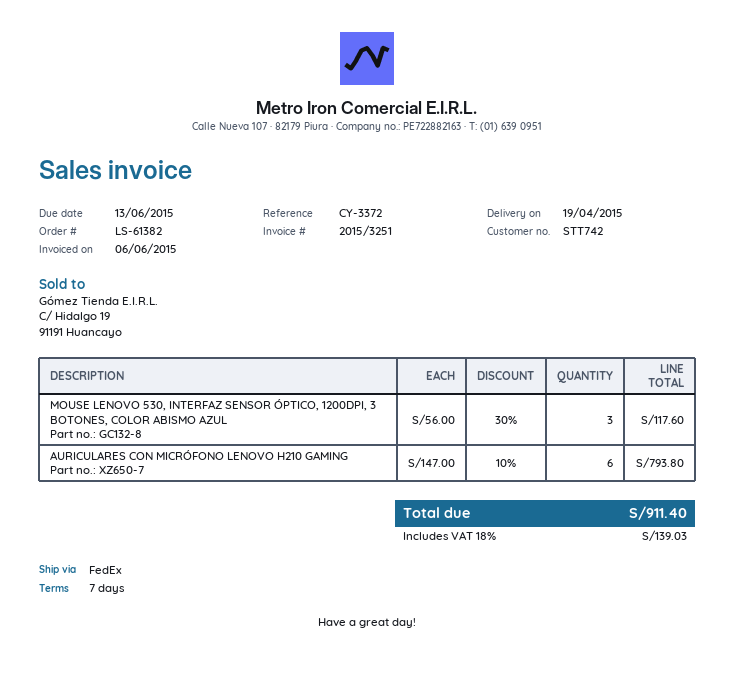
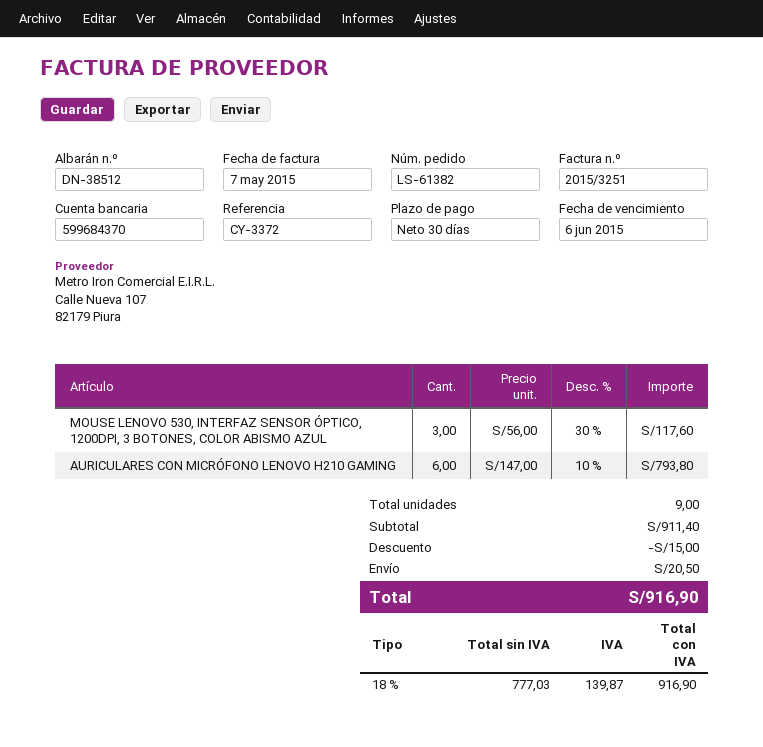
invoice date: 2015-06-06 -> 2015-05-07
payment terms: 7 days -> 30 days
due date: 2015-06-13 -> 2015-06-06
discount: none -> 15.00
shipping: none -> 20.50
tax: 18% = 139.03 -> 18% = 139.87
total: 911.40 -> 916.90

